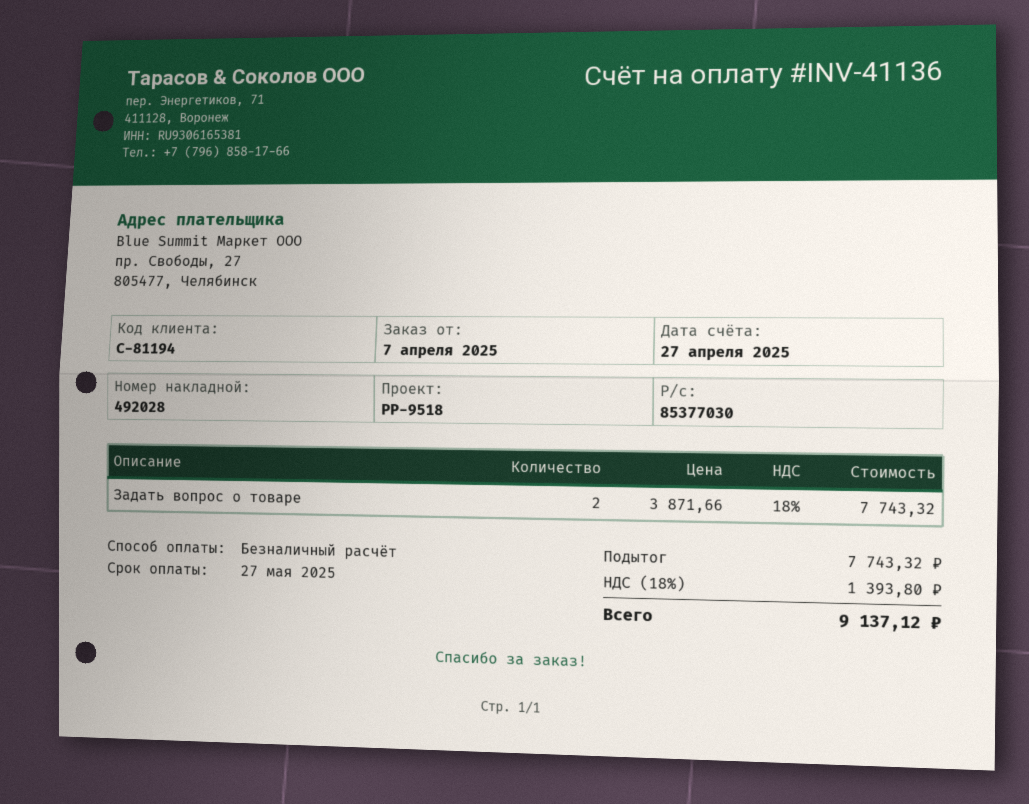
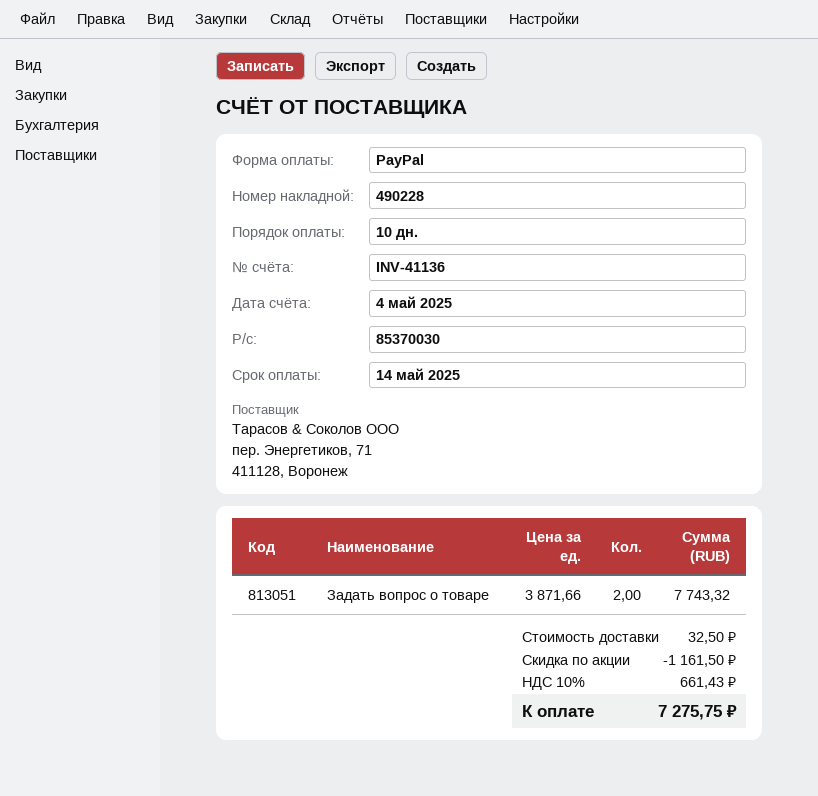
delivery note number: 492028 -> 490228
invoice date: 2025-04-27 -> 2025-05-04
due date: 2025-05-27 -> 2025-05-14
payment method: bank transfer -> PayPal
bank account: 85377030 -> 85370030
discount: none -> 1161.50
shipping: none -> 32.50
tax: 18% = 1393.80 -> 10% = 661.43
total: 9137.12 -> 7275.75

